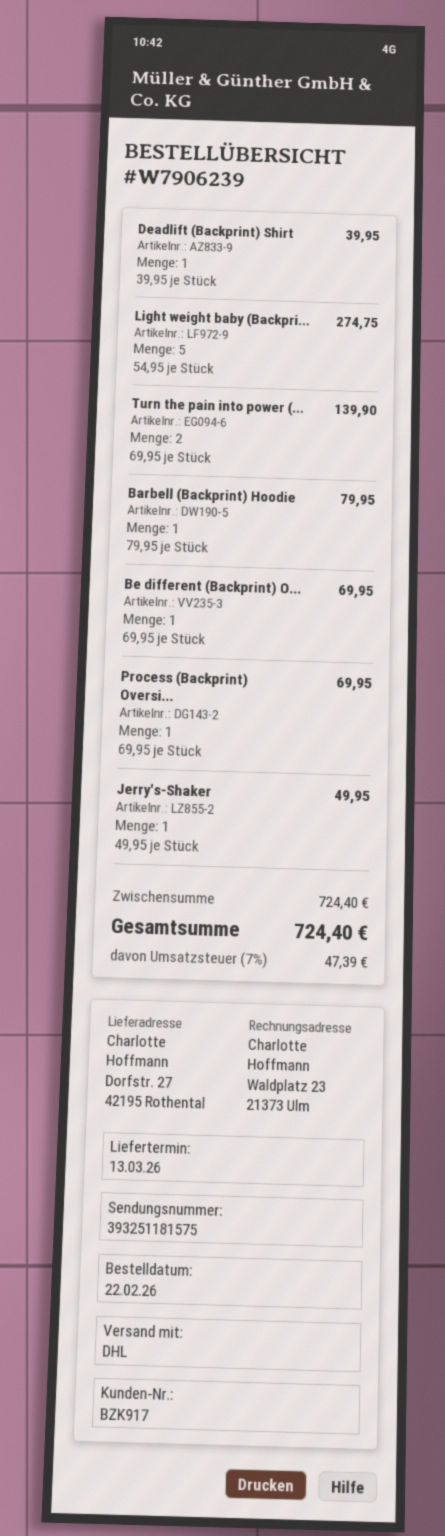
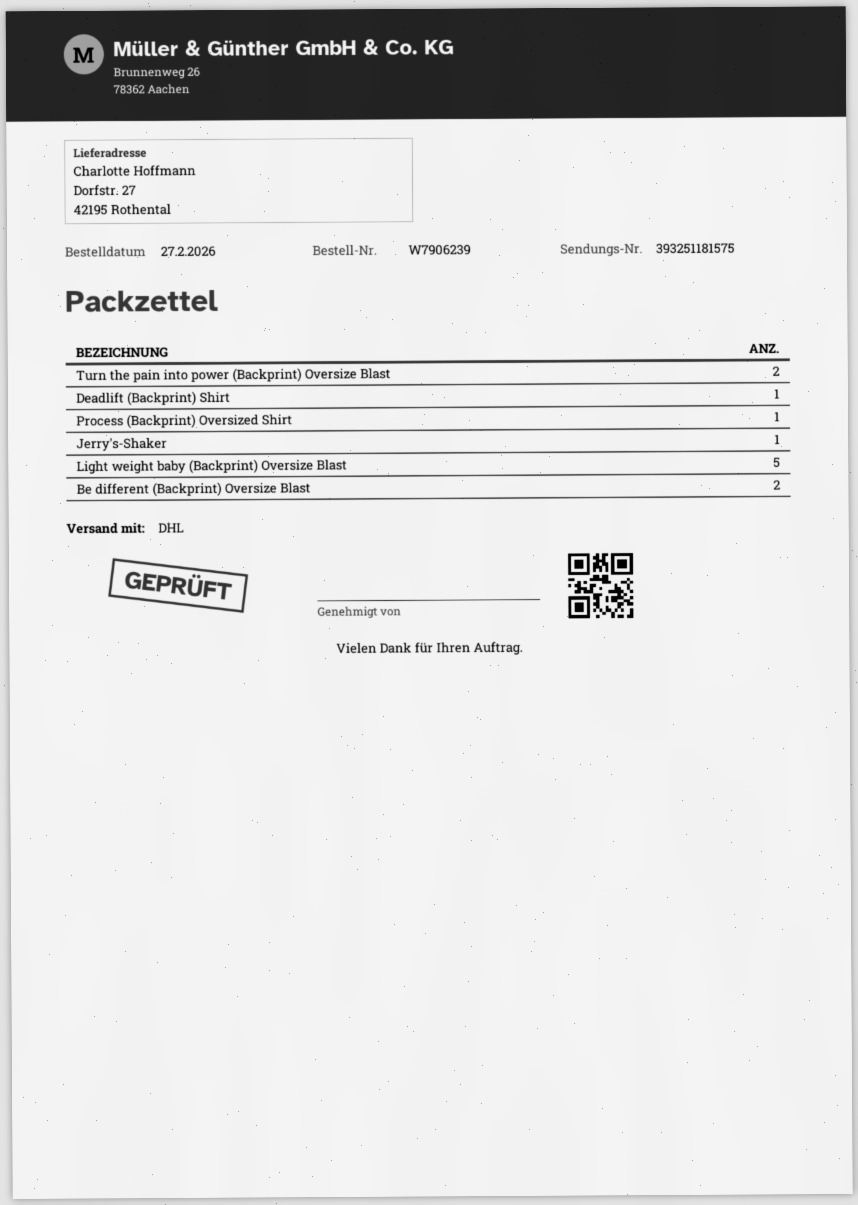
order date: 2026-02-22 -> 2026-02-27
Barbell (Backprint) Hoodie: 1 -> none
Be different (Backprint) O...: 1 -> 2

